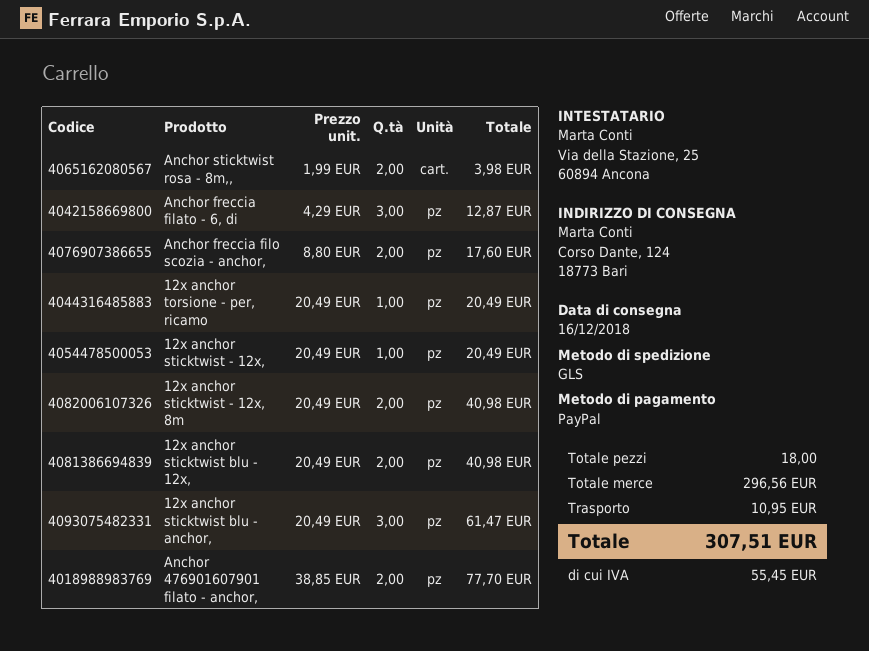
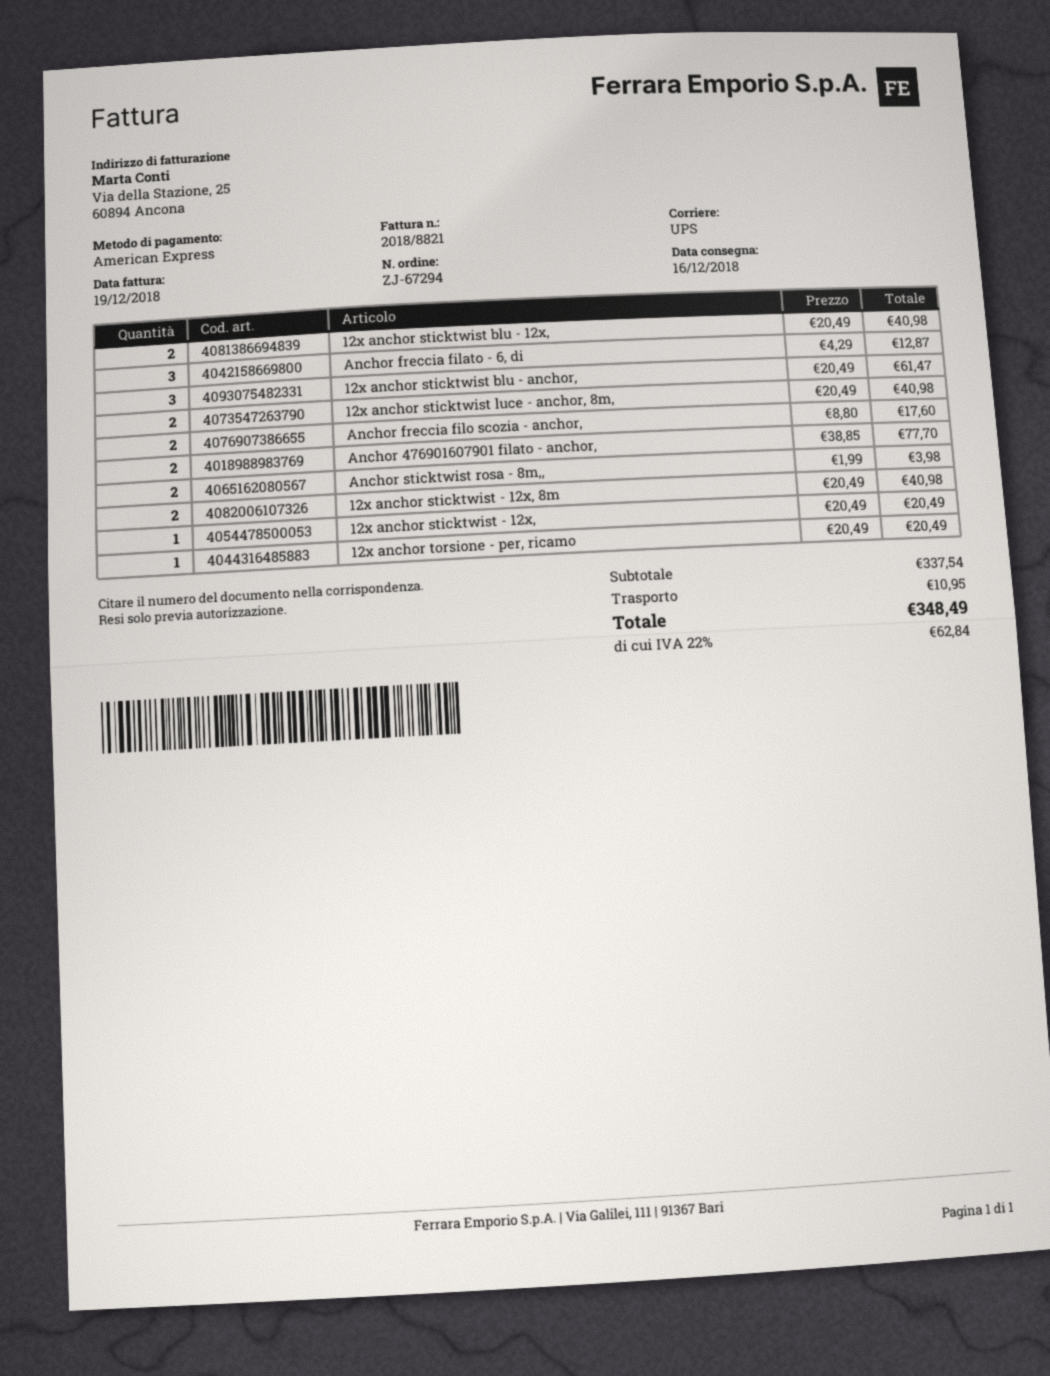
payment method: PayPal -> American Express
shipping method: GLS -> UPS
12x anchor sticktwist luce - anchor, 8m,: none -> 2 x 20.49 = 40.98
subtotal: 296.56 -> 337.54
tax: 55.45 -> 62.84
total: 307.51 -> 348.49

